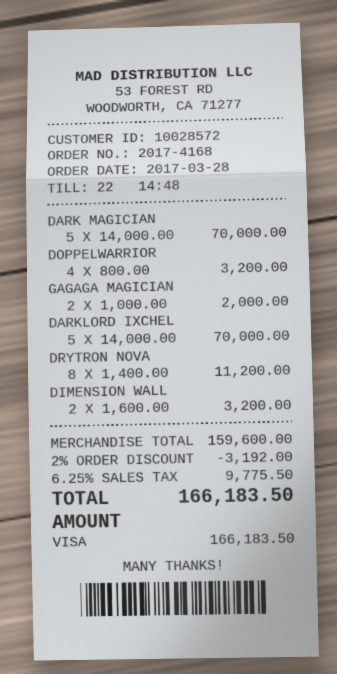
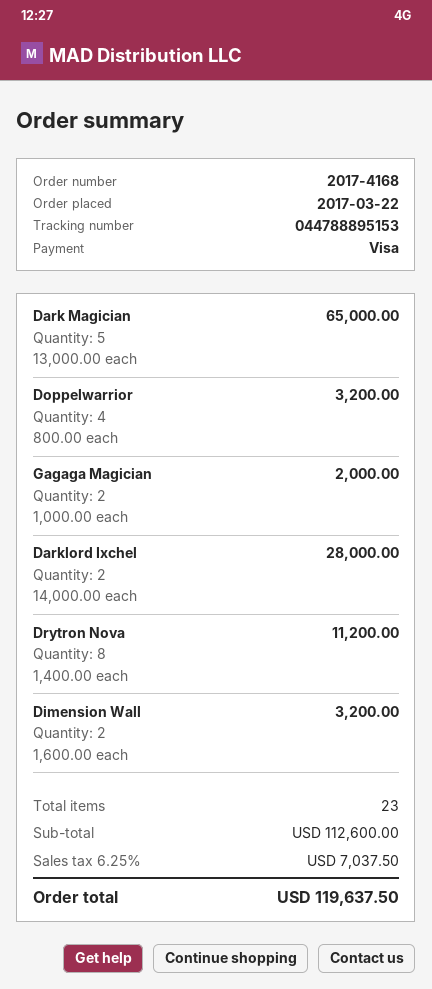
order date: 2017-03-28 -> 2017-03-22
DARK MAGICIAN: 5 x 14000.00 = 70000.00 -> 5 x 13000.00 = 65000.00
DARKLORD IXCHEL: 5 x 14000.00 = 70000.00 -> 2 x 14000.00 = 28000.00
subtotal: 159600.00 -> 112600.00
discount: 2% = 3192.00 -> none
tax: 6.25% = 9775.50 -> 6.25% = 7037.50
total: 166183.50 -> 119637.50

